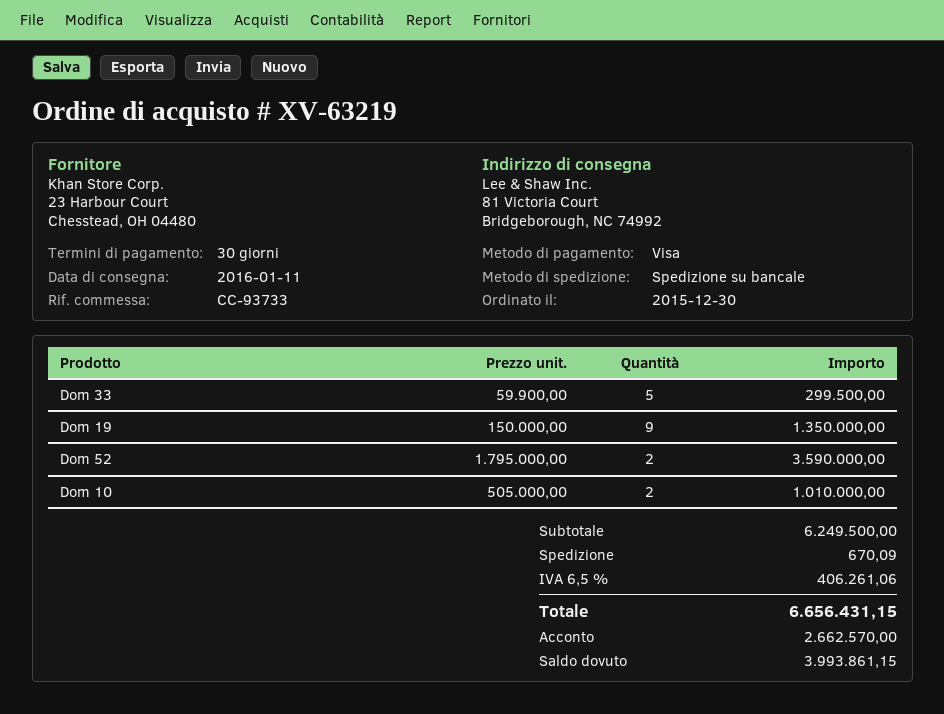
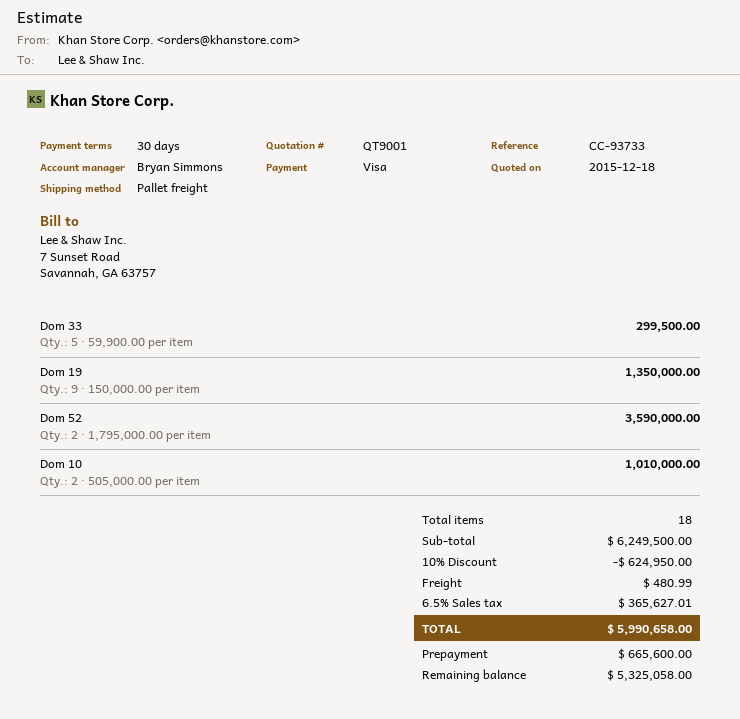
discount: none -> 10% = 624950.00
shipping: 670.09 -> 480.99
tax: 6.5% = 406261.06 -> 6.5% = 365627.01
total: 6656431.15 -> 5990658.00
deposit: 2662570.00 -> 665600.00
balance: 3993861.15 -> 5325058.00

